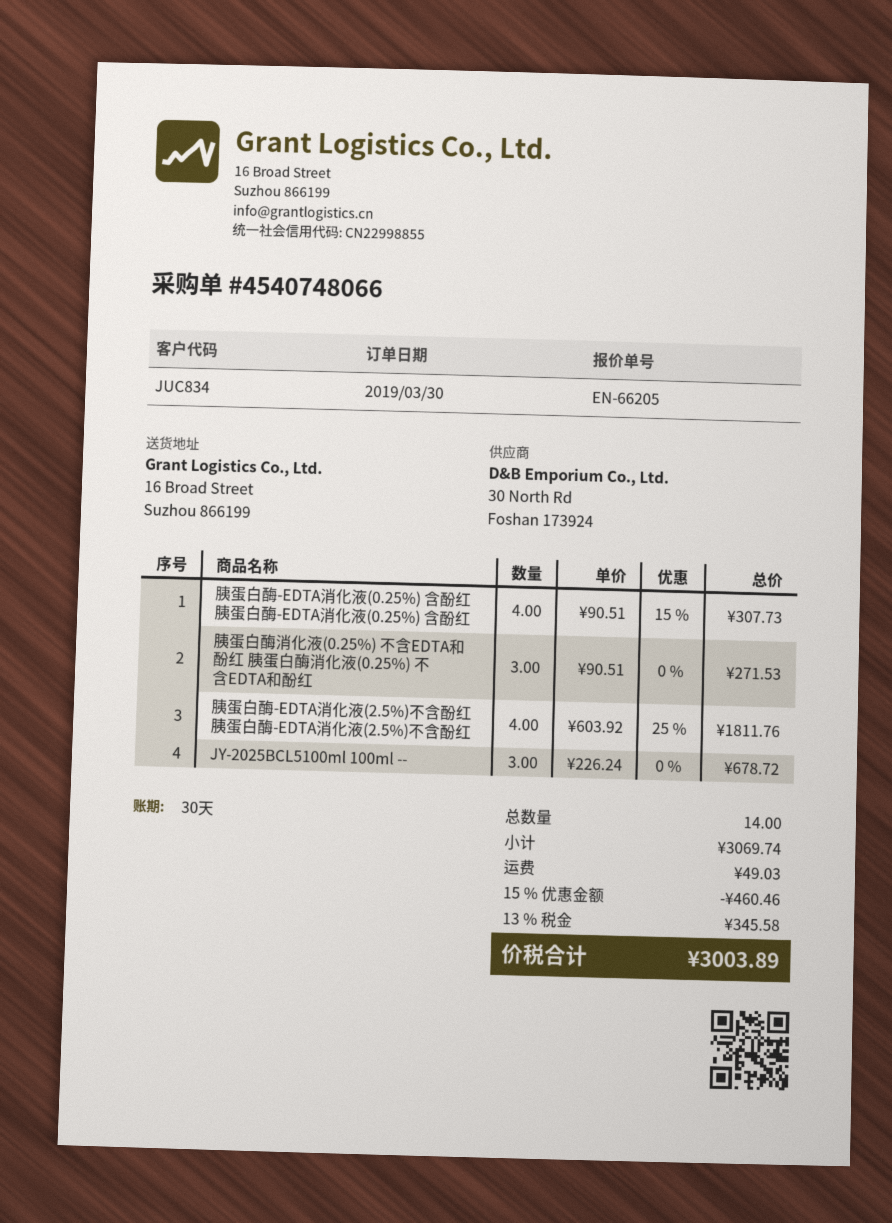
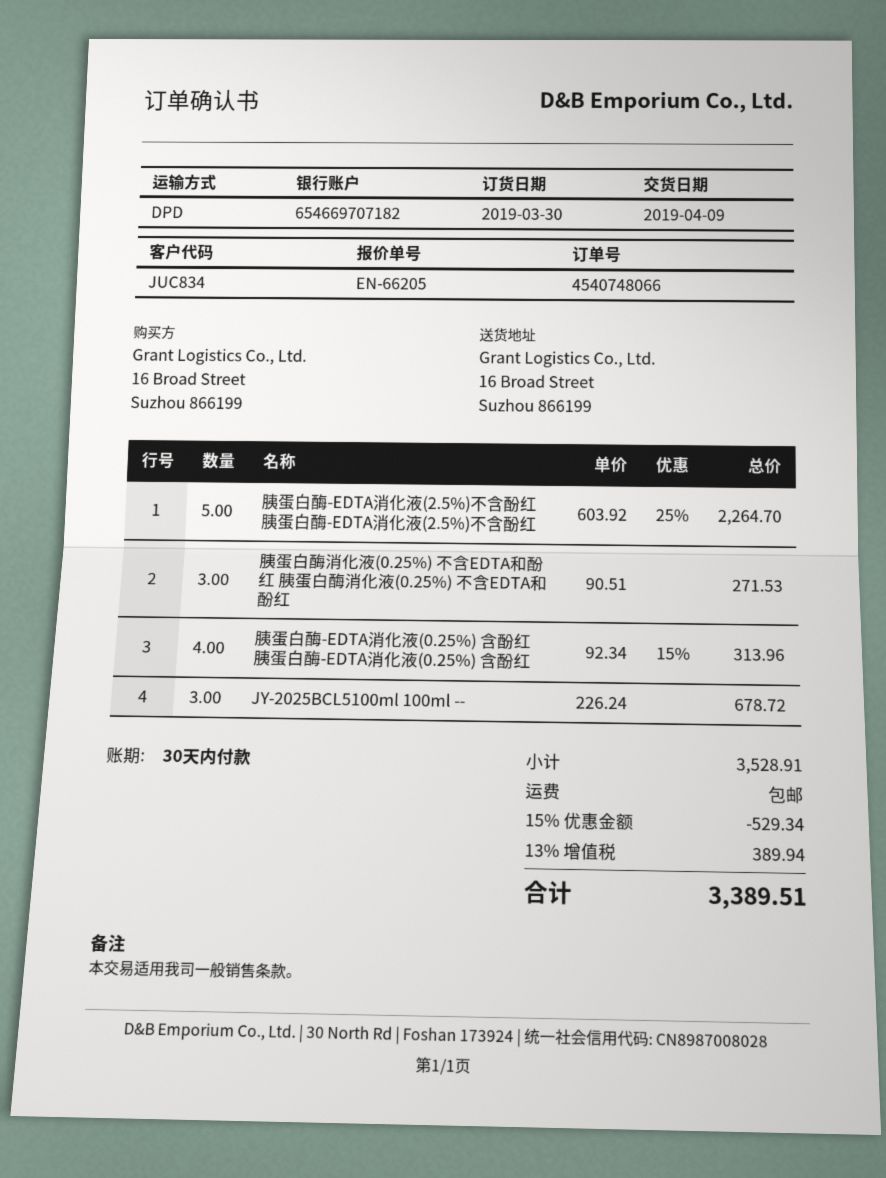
胰蛋白酶-EDTA消化液(0.25%) 含酚红 胰蛋白酶-EDTA消化液(0.25%) 含酚红: 4 x 90.51 - 15% = 307.73 -> 4 x 92.34 - 15% = 313.96
胰蛋白酶-EDTA消化液(2.5%)不含酚红 胰蛋白酶-EDTA消化液(2.5%)不含酚红: 4 x 603.92 - 25% = 1811.76 -> 5 x 603.92 - 25% = 2264.70
subtotal: 3069.74 -> 3528.91
discount: 15% = 460.46 -> 15% = 529.34
shipping: 49.03 -> 0.00
tax: 13% = 345.58 -> 13% = 389.94
total: 3003.89 -> 3389.51

